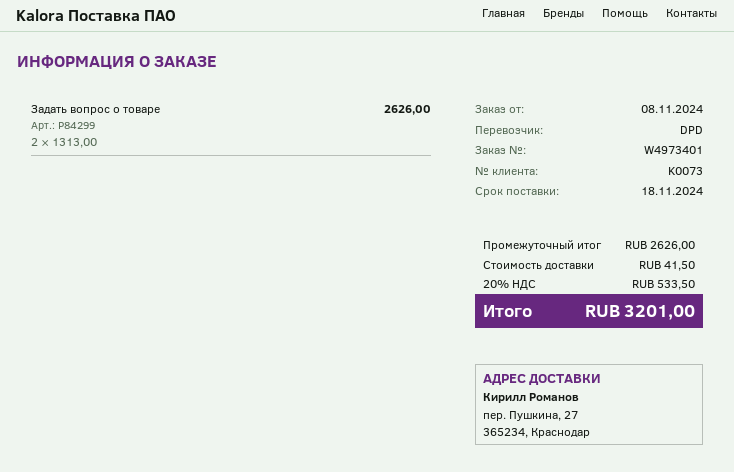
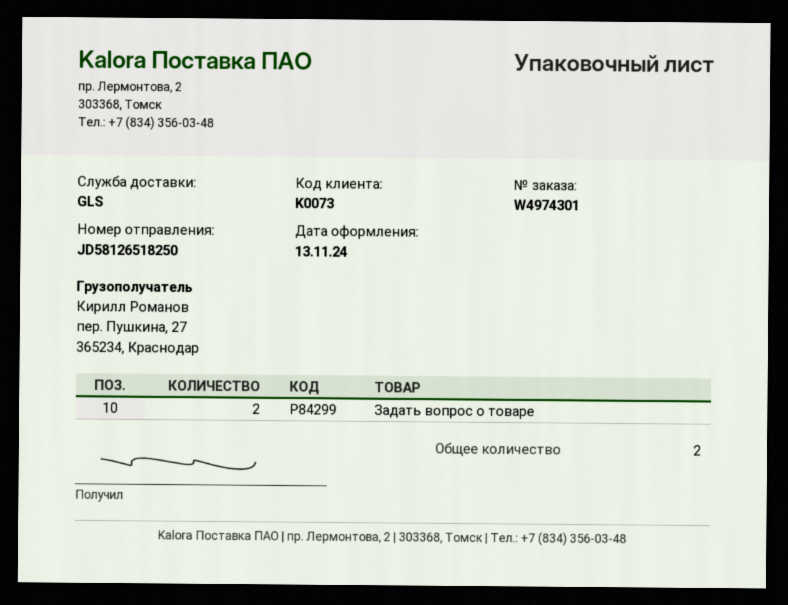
order number: W4973401 -> W4974301
order date: 2024-11-08 -> 2024-11-13
shipping method: DPD -> GLS

